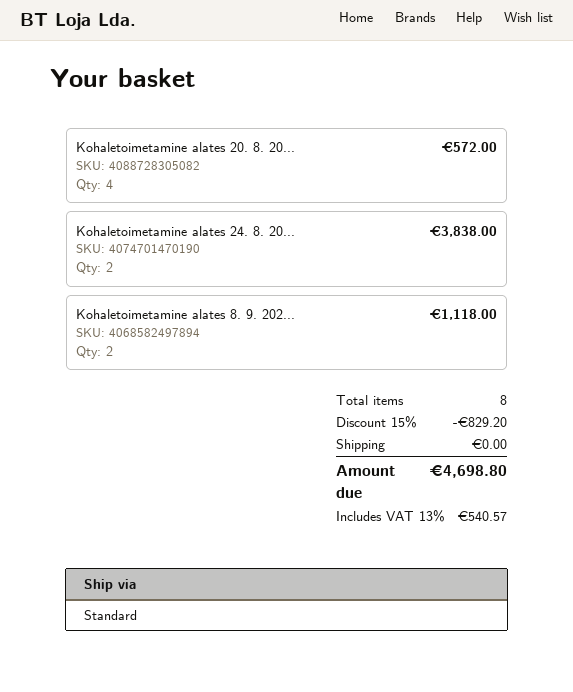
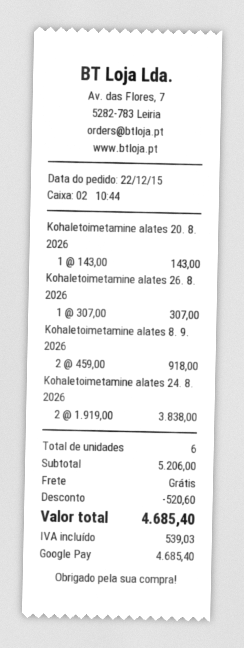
Kohaletoimetamine alates 20. 8. 20...: 4 for 572.00 -> 1 for 143.00
Kohaletoimetamine alates 8. 9. 202...: 2 for 1118.00 -> 2 for 918.00
Kohaletoimetamine alates 26. 8. 2026: none -> 1 for 307.00
total quantity: 8 -> 6
discount: 829.20 -> 520.60
tax: 540.57 -> 539.03
total: 4698.80 -> 4685.40

